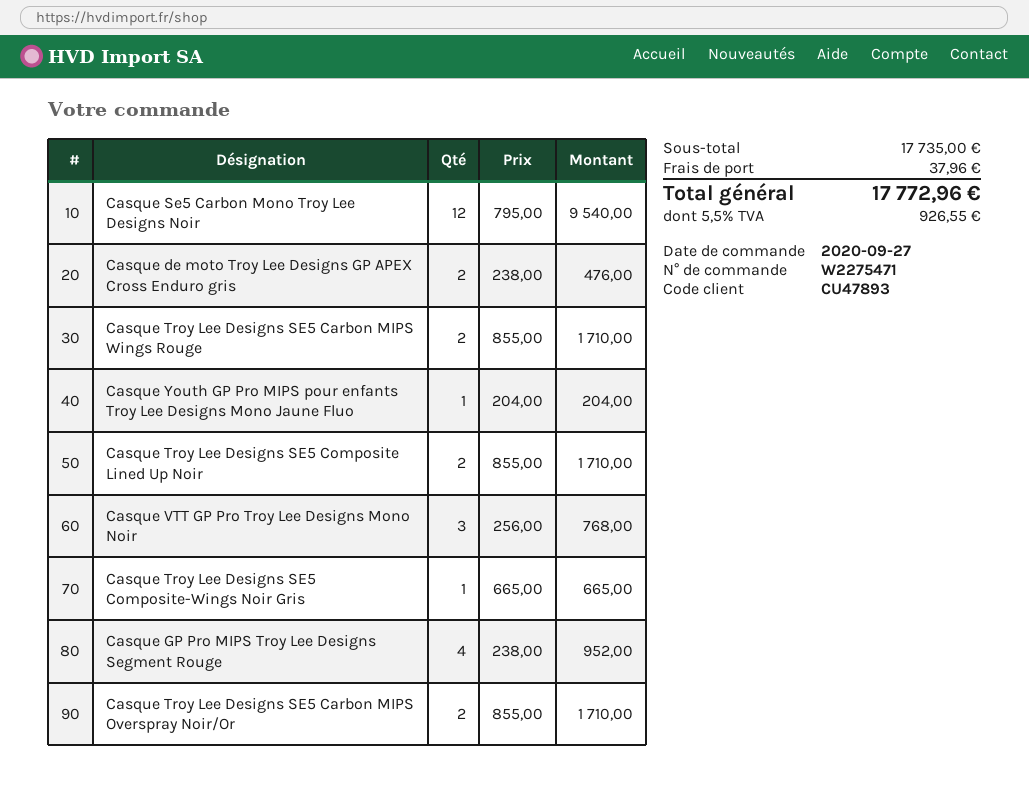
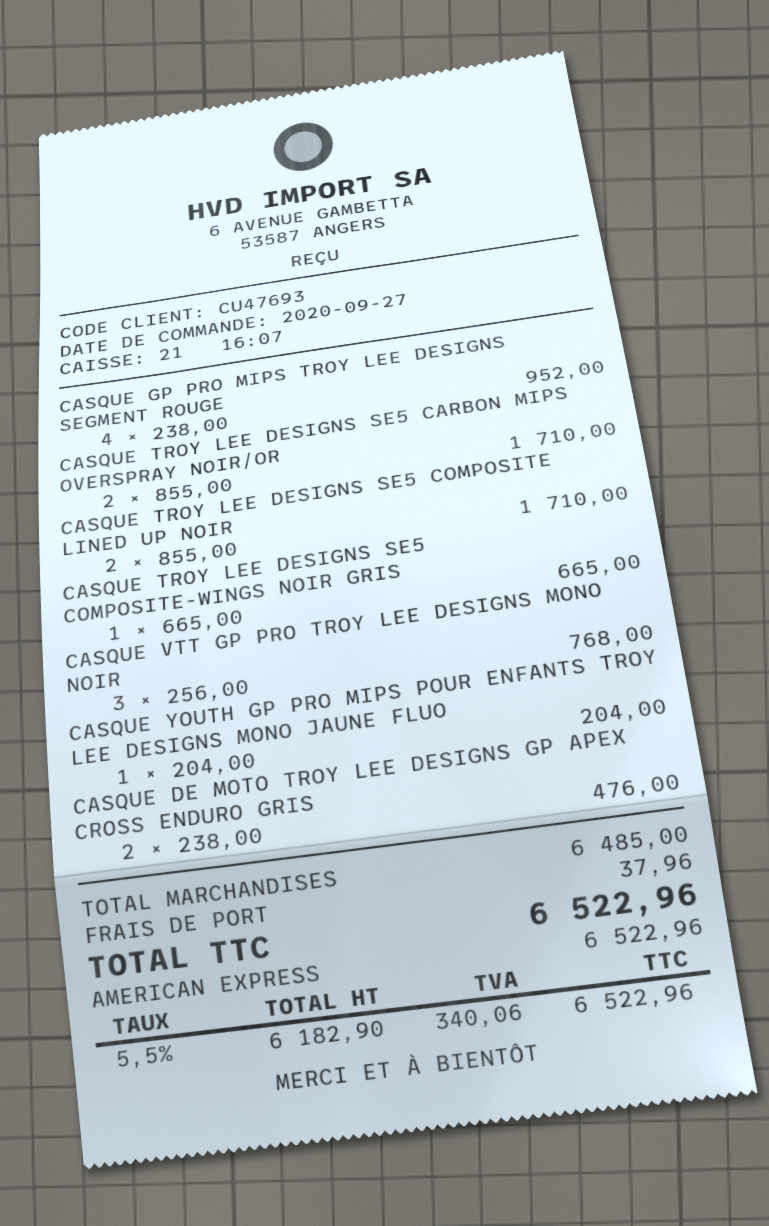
customer number: CU47893 -> CU47693
Casque Se5 Carbon Mono Troy Lee Designs Noir: 12 x 795.00 = 9540.00 -> none
Casque Troy Lee Designs SE5 Carbon MIPS Wings Rouge: 2 x 855.00 = 1710.00 -> none
subtotal: 17735.00 -> 6485.00
tax: 5.5% = 926.55 -> 5.5% = 340.06
total: 17772.96 -> 6522.96

